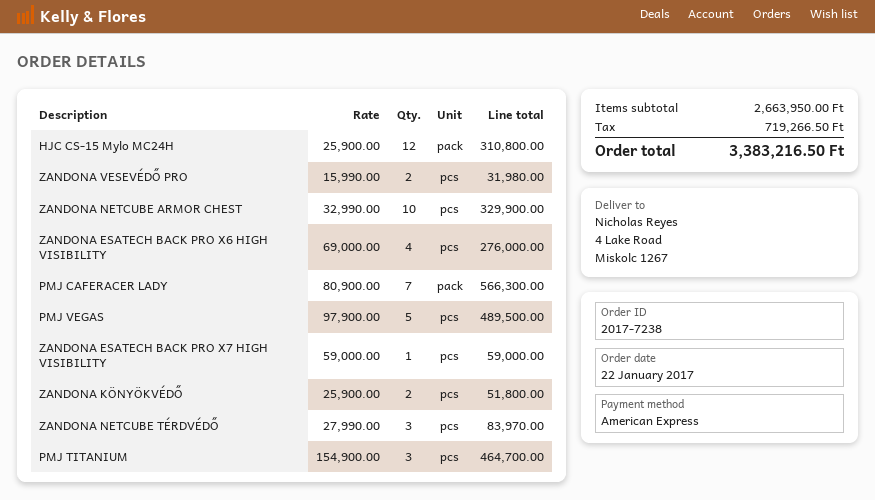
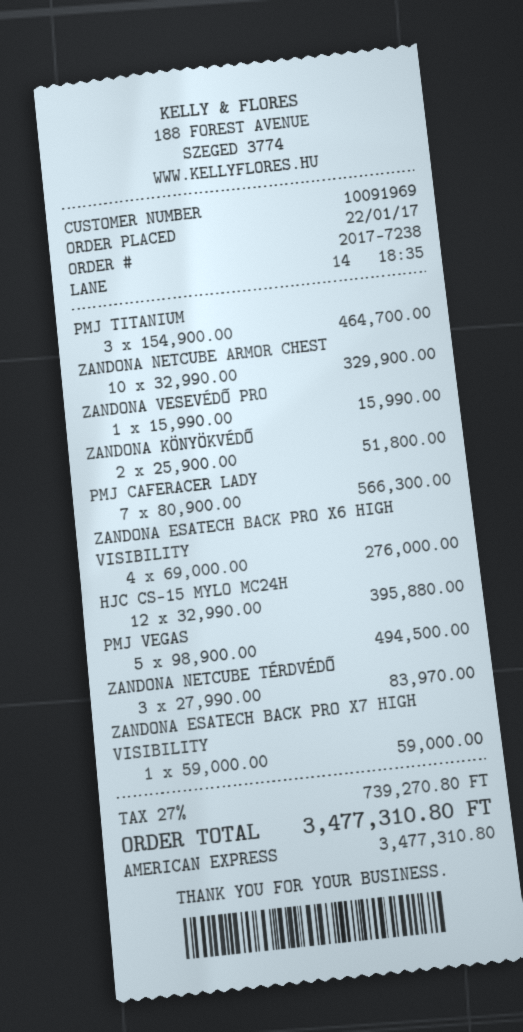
HJC CS-15 Mylo MC24H: 12 x 25900.00 = 310800.00 -> 12 x 32990.00 = 395880.00
ZANDONA VESEVÉDŐ PRO: 2 x 15990.00 = 31980.00 -> 1 x 15990.00 = 15990.00
PMJ VEGAS: 5 x 97900.00 = 489500.00 -> 5 x 98900.00 = 494500.00
tax: 719266.50 -> 739270.80
total: 3383216.50 -> 3477310.80

